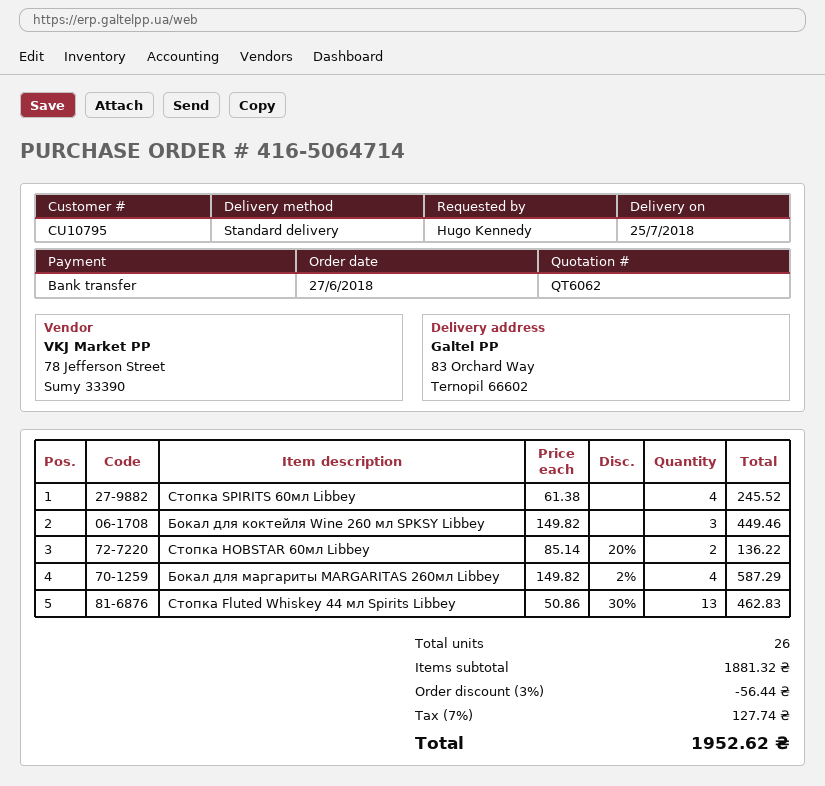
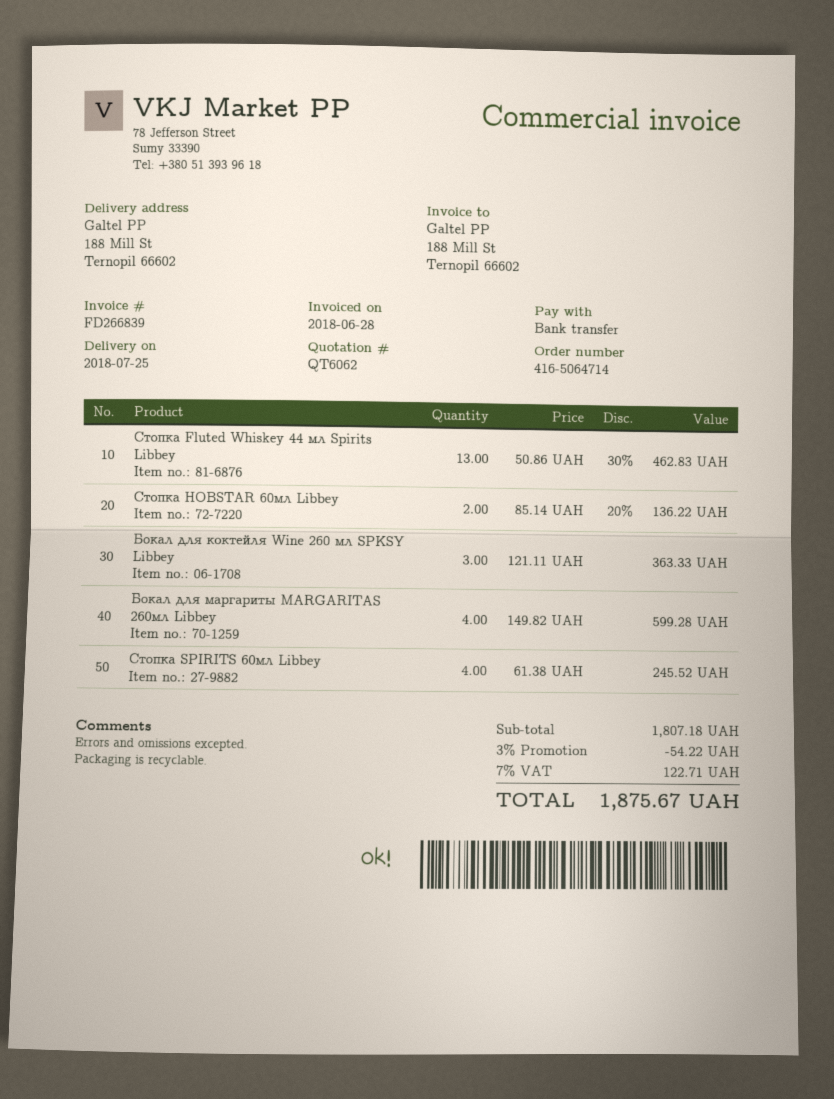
ship to: 83 Orchard Way, Ternopil 66602 -> 188 Mill St, Ternopil 66602
Бокал для коктейля Wine 260 мл SPKSY Libbey: 3 x 149.82 = 449.46 -> 3 x 121.11 = 363.33
Бокал для маргариты MARGARITAS 260мл Libbey: 4 x 149.82 - 2% = 587.29 -> 4 x 149.82 = 599.28
subtotal: 1881.32 -> 1807.18
discount: 3% = 56.44 -> 3% = 54.22
tax: 7% = 127.74 -> 7% = 122.71
total: 1952.62 -> 1875.67

